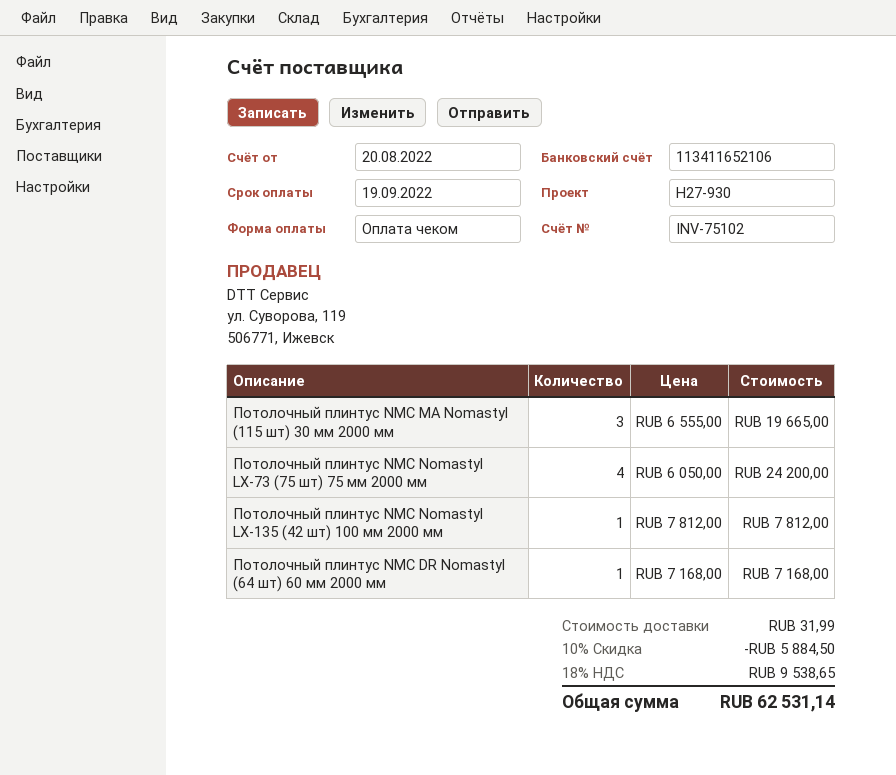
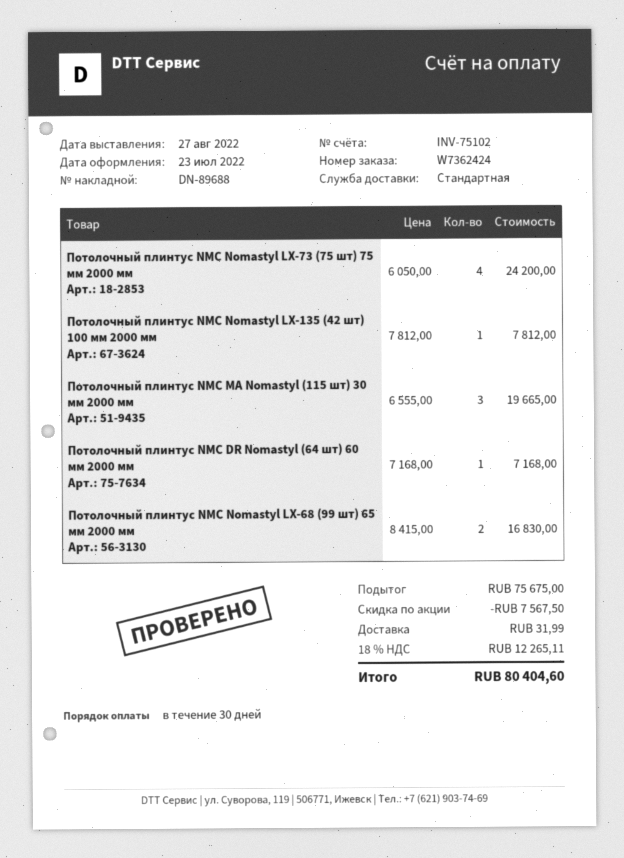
invoice date: 2022-08-20 -> 2022-08-27
Потолочный плинтус NMC Nomastyl LX-68 (99 шт) 65 мм 2000 мм: none -> 2 x 8415.00 = 16830.00
discount: 5884.50 -> 7567.50
tax: 18% = 9538.65 -> 18% = 12265.11
total: 62531.14 -> 80404.60

